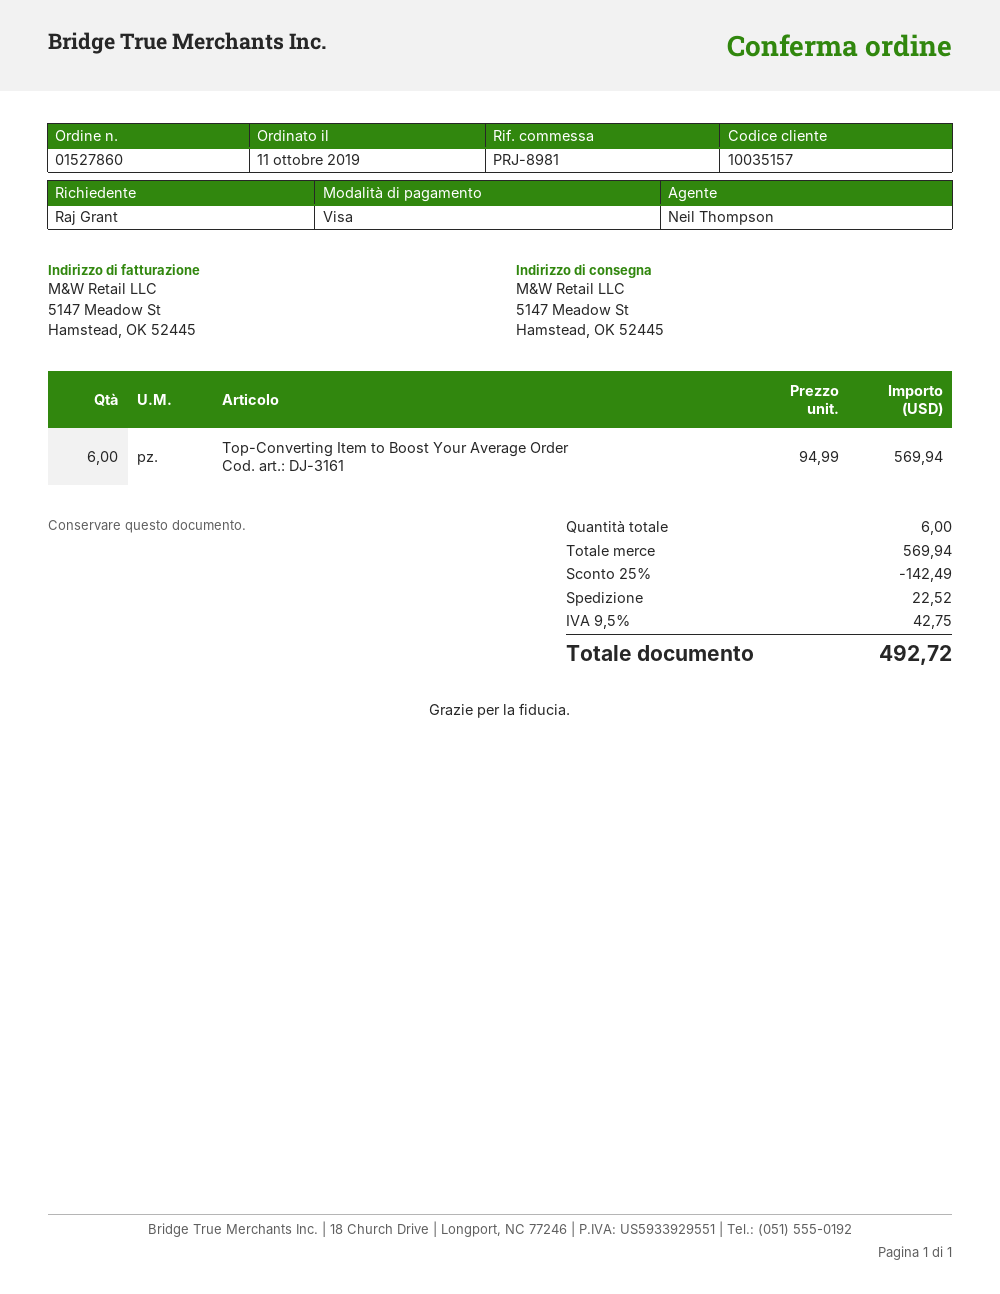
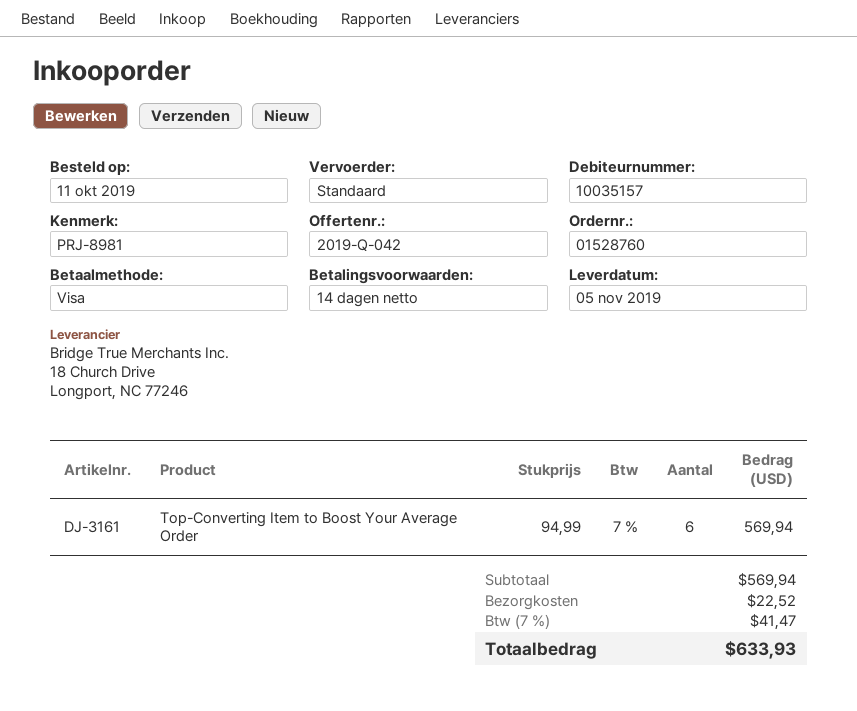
order number: 01527860 -> 01528760
discount: 25% = 142.49 -> none
tax: 9.5% = 42.75 -> 7% = 41.47
total: 492.72 -> 633.93

